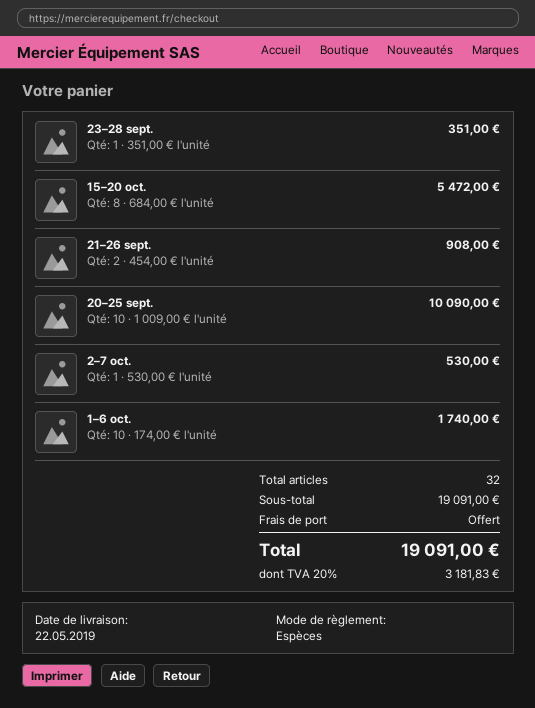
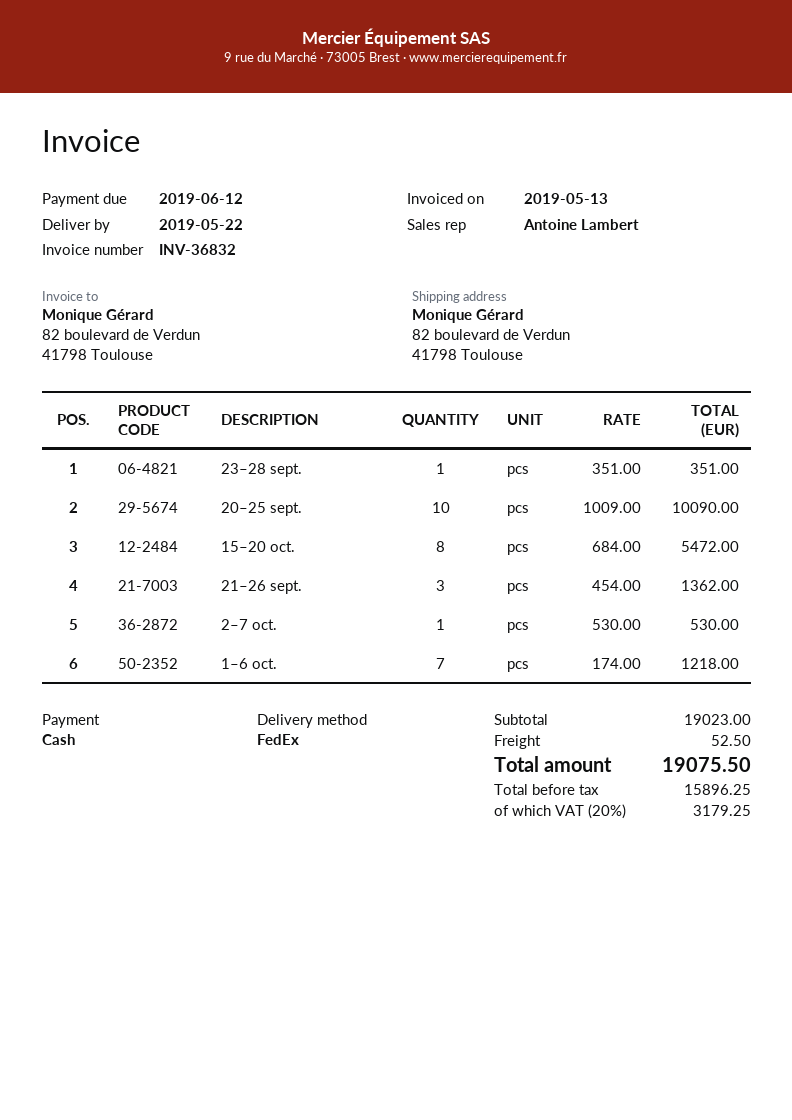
21–26 sept.: 2 x 454.00 = 908.00 -> 3 x 454.00 = 1362.00
1–6 oct.: 10 x 174.00 = 1740.00 -> 7 x 174.00 = 1218.00
subtotal: 19091.00 -> 19023.00
shipping: 0.00 -> 52.50
tax: 20% = 3181.83 -> 20% = 3179.25
total: 19091.00 -> 19075.50

